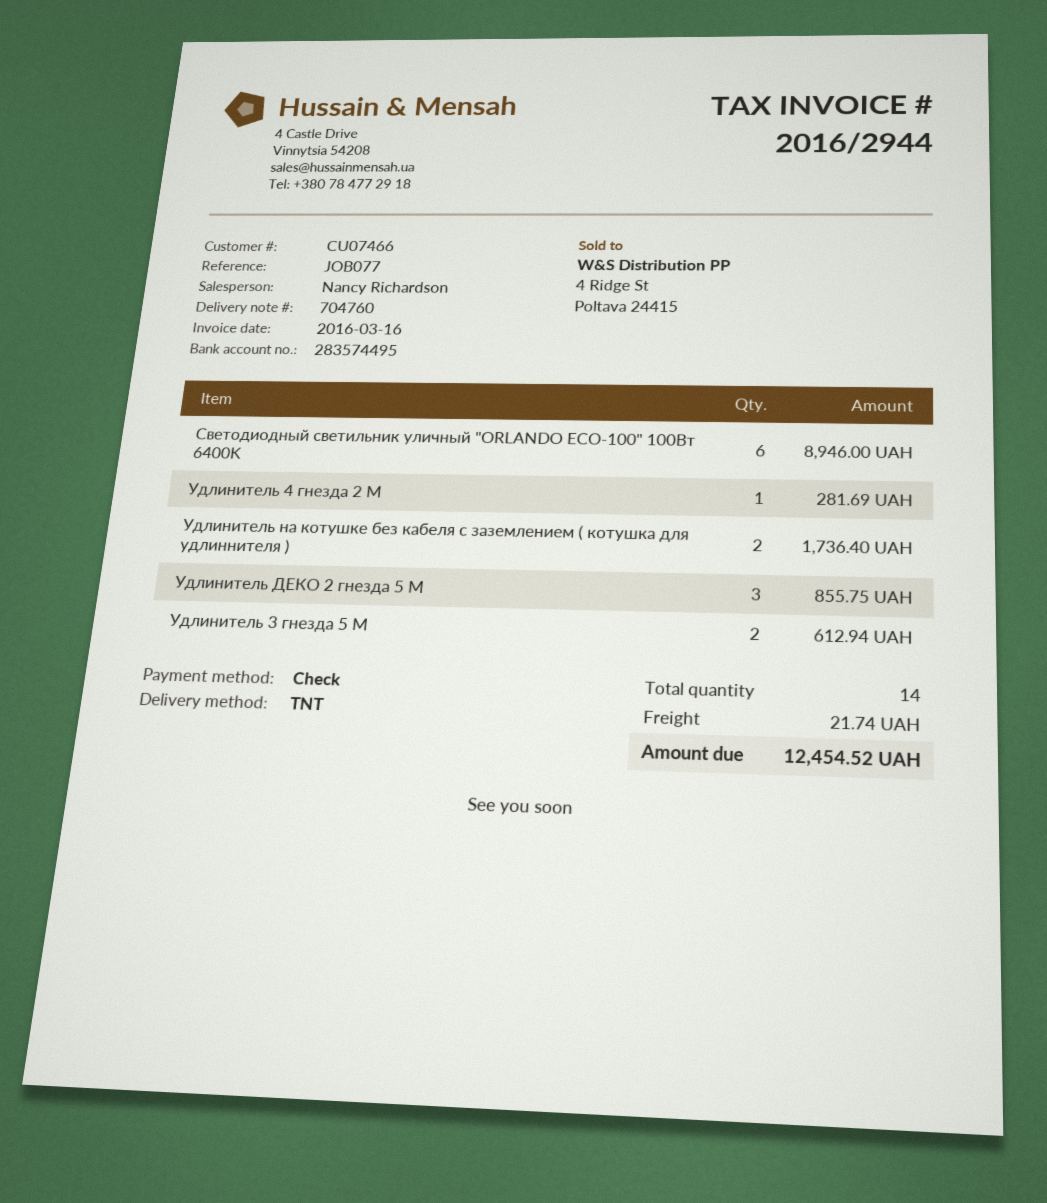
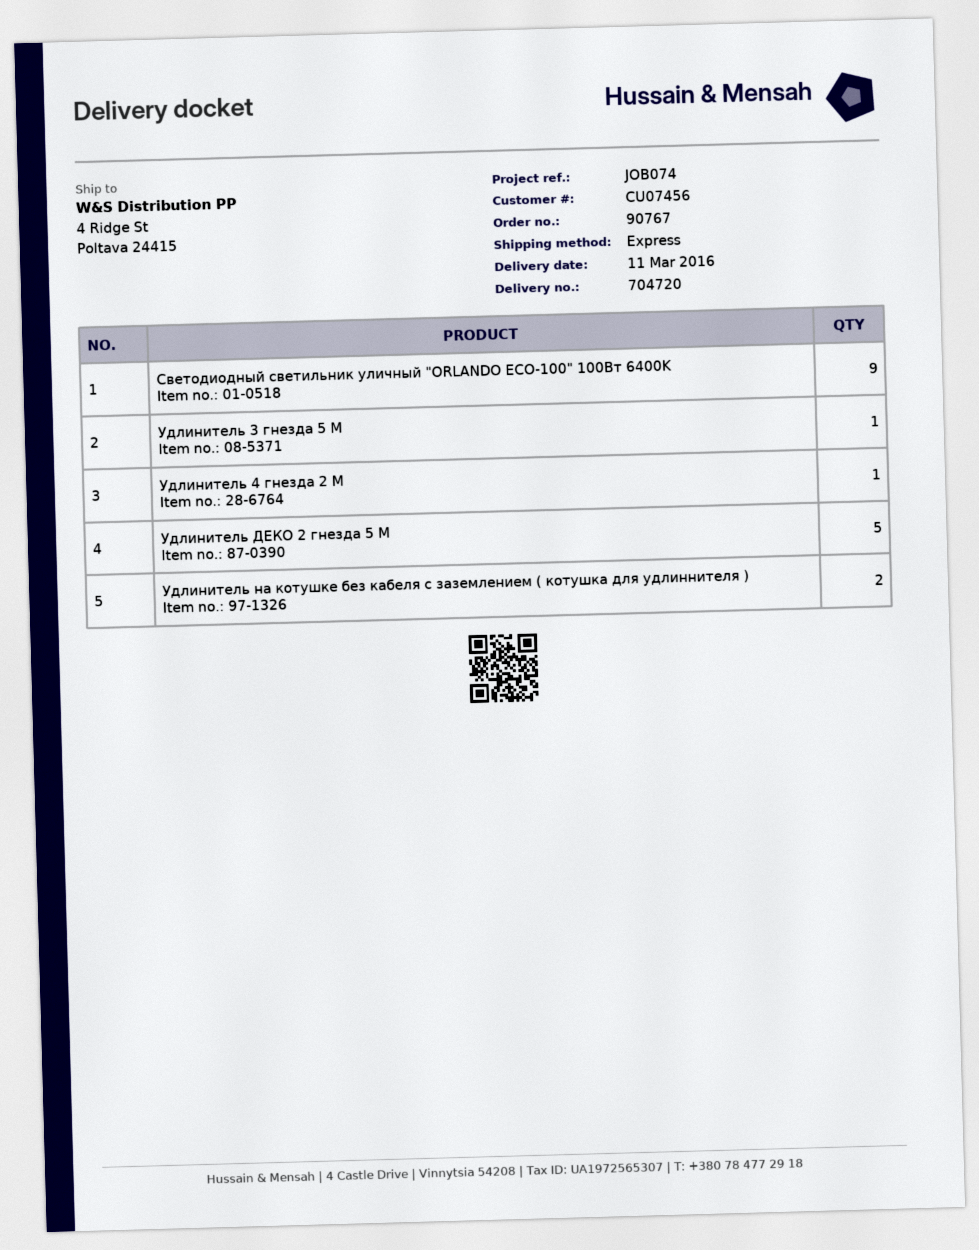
delivery note number: 704760 -> 704720
customer number: CU07466 -> CU07456
reference: JOB077 -> JOB074
shipping method: TNT -> express
Светодиодный светильник уличный "ORLANDO ECO-100" 100Вт 6400K: 6 -> 9
Удлинитель ДЕКО 2 гнезда 5 М: 3 -> 5
Удлинитель 3 гнезда 5 М: 2 -> 1

